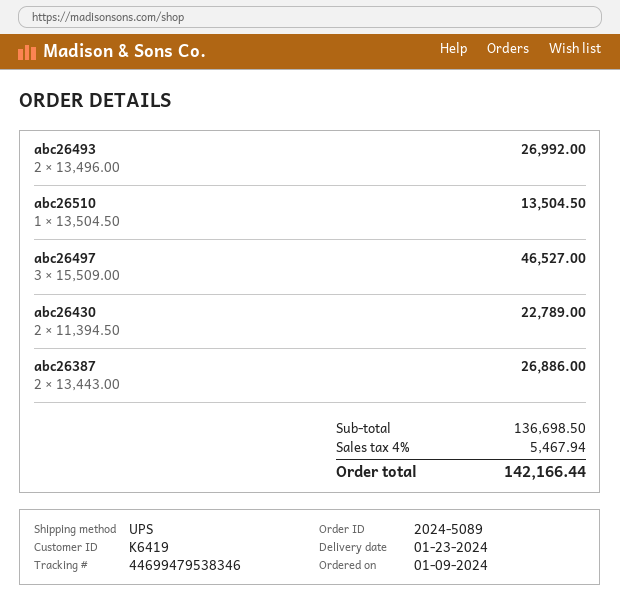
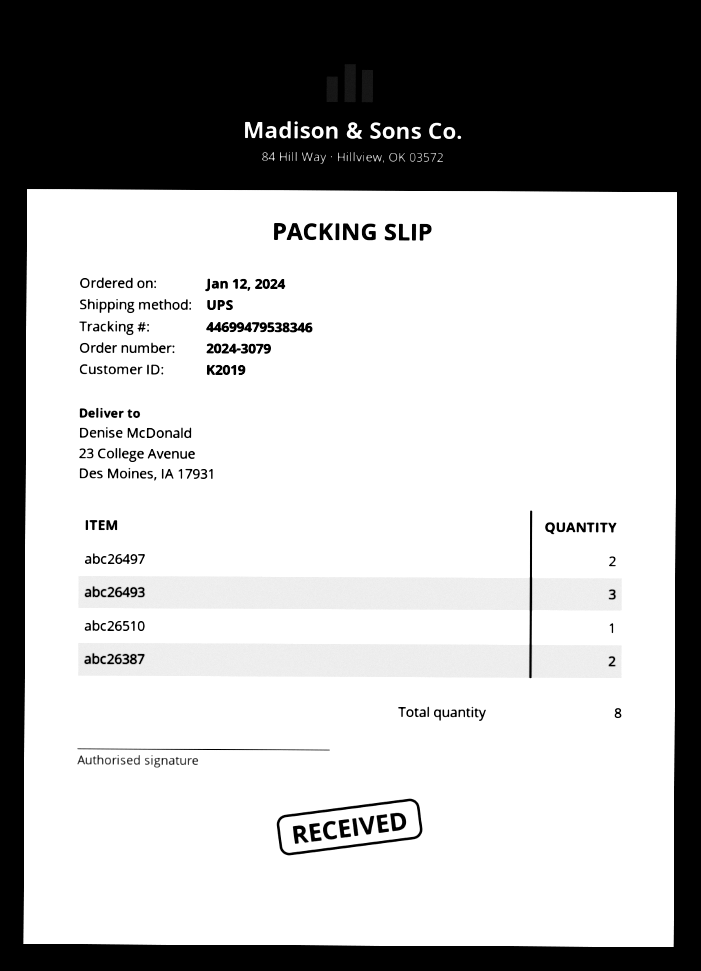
order number: 2024-5089 -> 2024-3079
order date: 2024-01-09 -> 2024-01-12
customer number: K6419 -> K2019
abc26493: 2 -> 3
abc26497: 3 -> 2
abc26430: 2 -> none

